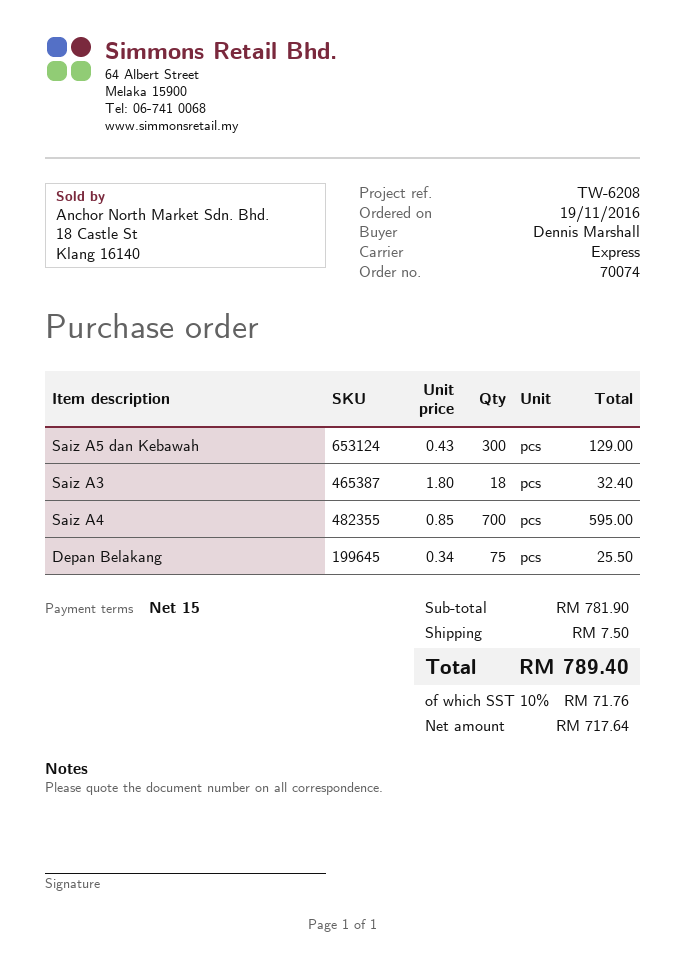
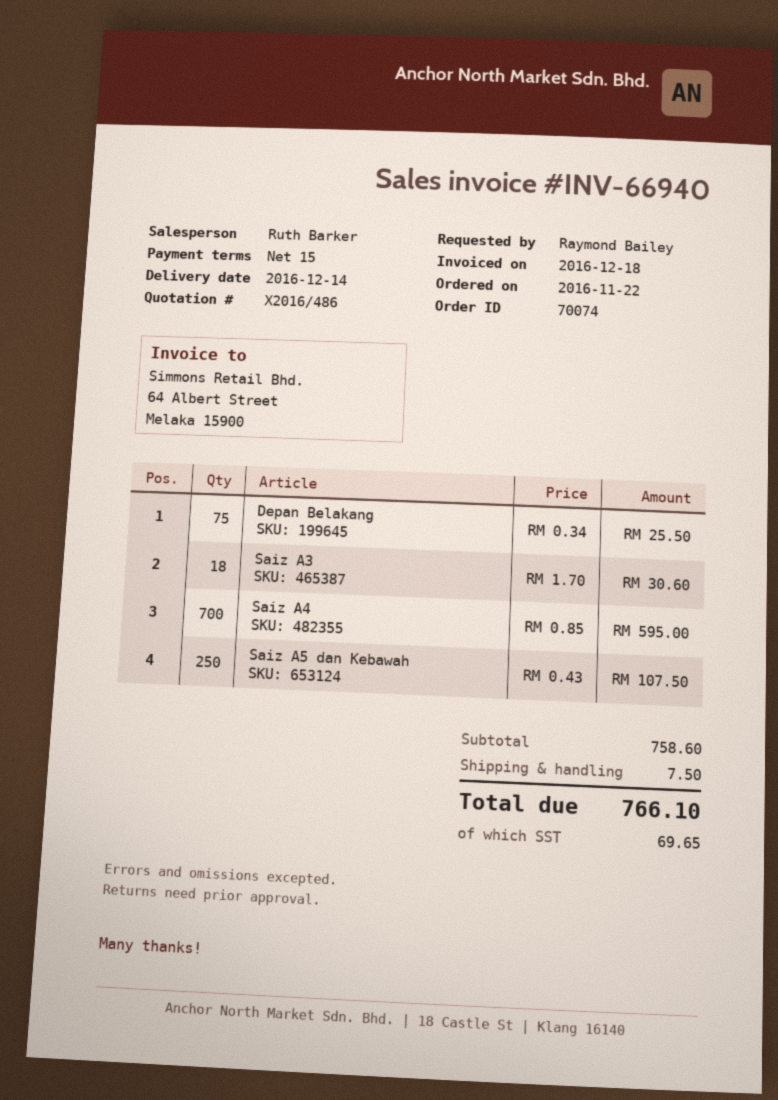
order date: 2016-11-19 -> 2016-11-22
ordered by: Dennis Marshall -> Raymond Bailey
Saiz A5 dan Kebawah: 300 x 0.43 = 129.00 -> 250 x 0.43 = 107.50
Saiz A3: 18 x 1.80 = 32.40 -> 18 x 1.70 = 30.60
subtotal: 781.90 -> 758.60
tax: 71.76 -> 69.65
total: 789.40 -> 766.10

